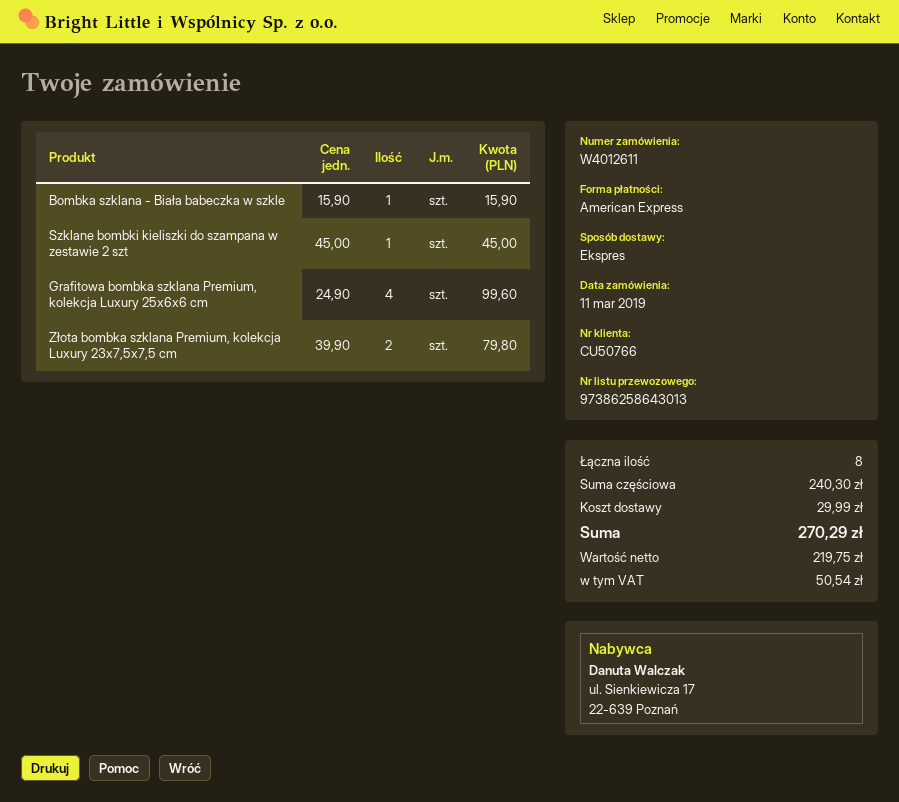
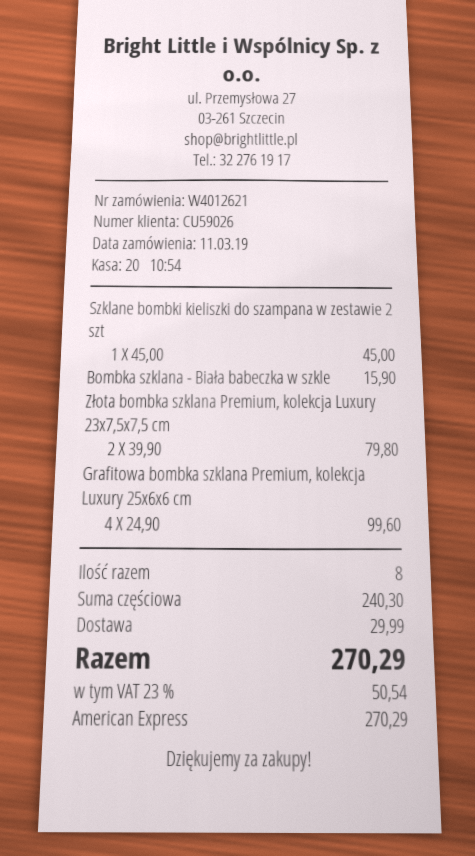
order number: W4012611 -> W4012621
customer number: CU50766 -> CU59026

